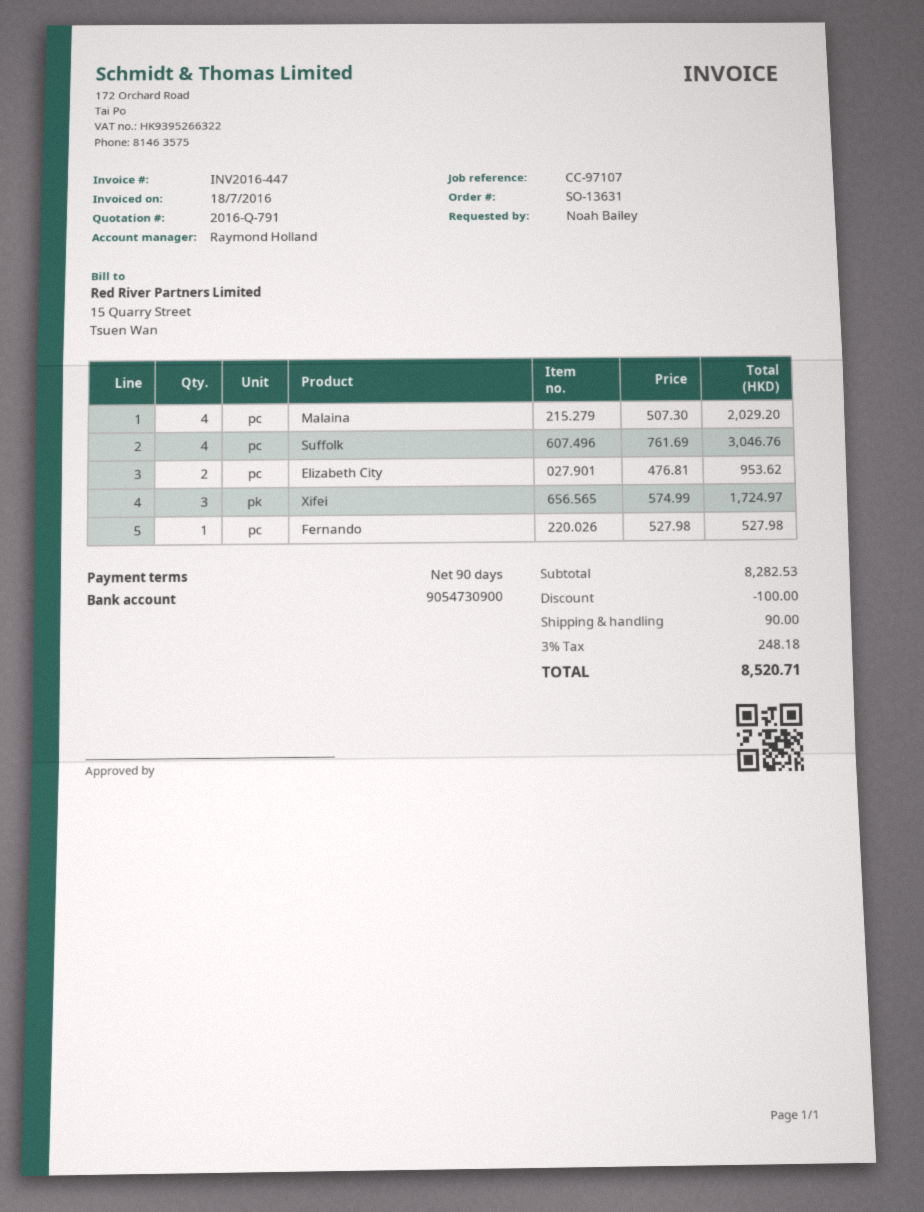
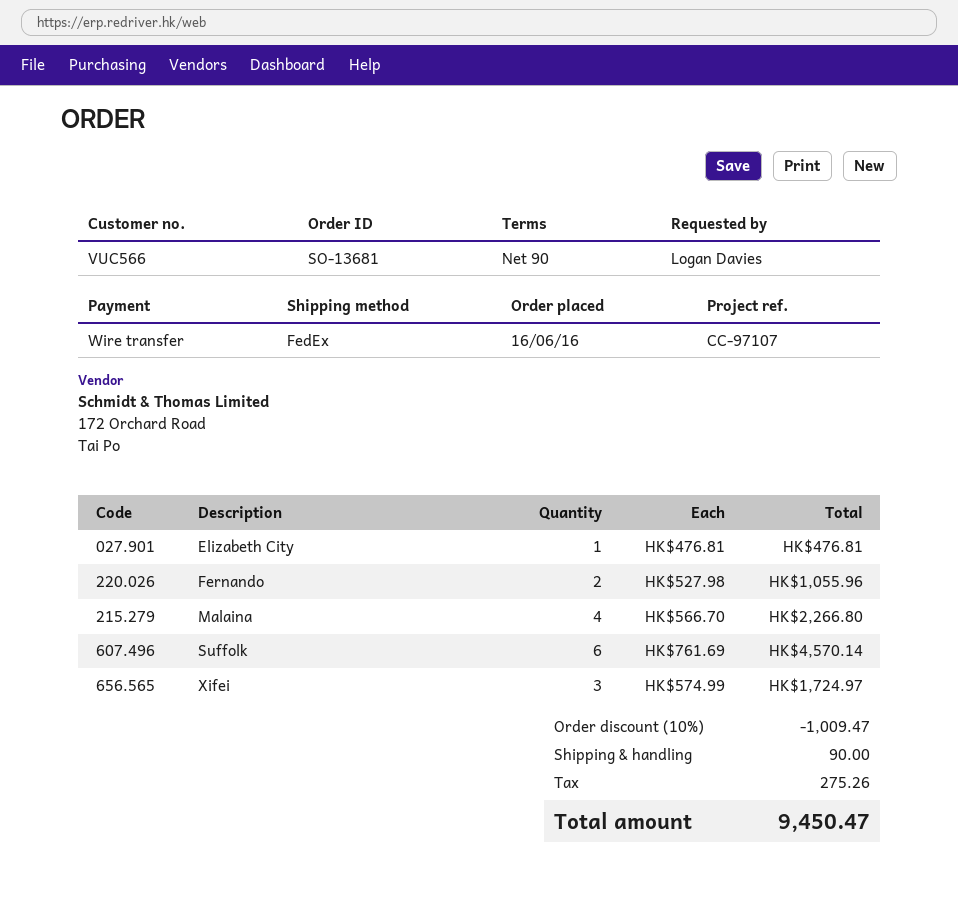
order number: SO-13631 -> SO-13681
ordered by: Noah Bailey -> Logan Davies
Malaina: 4 x 507.30 = 2029.20 -> 4 x 566.70 = 2266.80
Suffolk: 4 x 761.69 = 3046.76 -> 6 x 761.69 = 4570.14
Elizabeth City: 2 x 476.81 = 953.62 -> 1 x 476.81 = 476.81
Fernando: 1 x 527.98 = 527.98 -> 2 x 527.98 = 1055.96
discount: 100.00 -> 1009.47
tax: 248.18 -> 275.26
total: 8520.71 -> 9450.47

